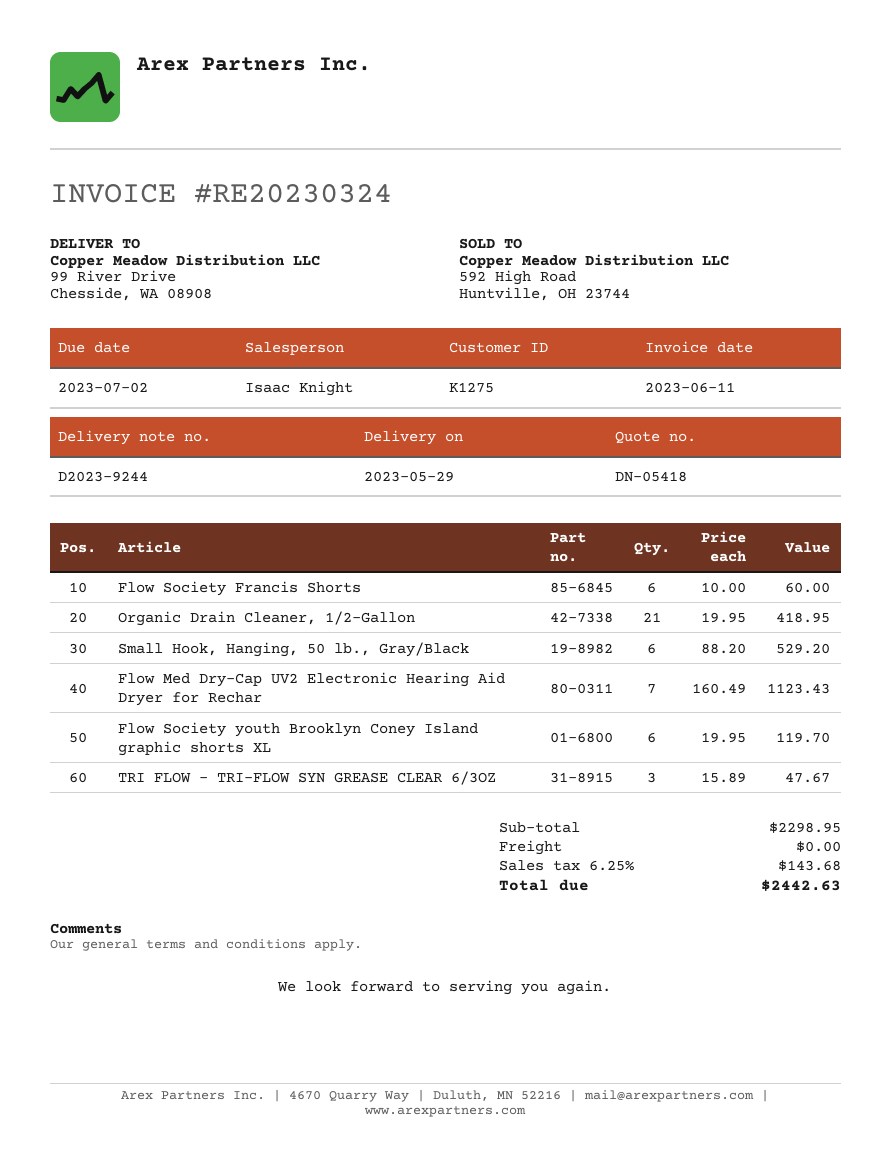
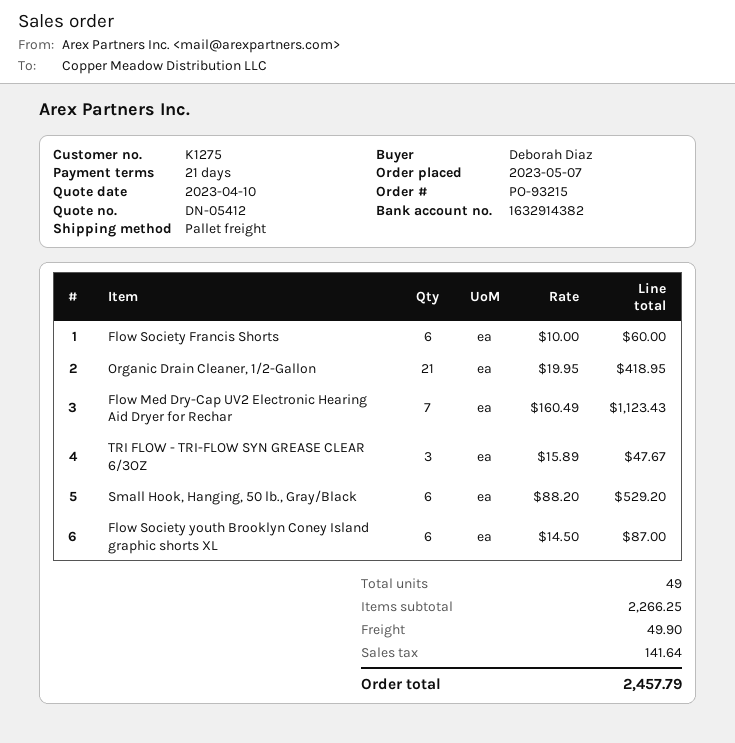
quote number: DN-05418 -> DN-05412
Flow Society youth Brooklyn Coney Island graphic shorts XL: 6 x 19.95 = 119.70 -> 6 x 14.50 = 87.00
subtotal: 2298.95 -> 2266.25
shipping: 0.00 -> 49.90
tax: 143.68 -> 141.64
total: 2442.63 -> 2457.79

